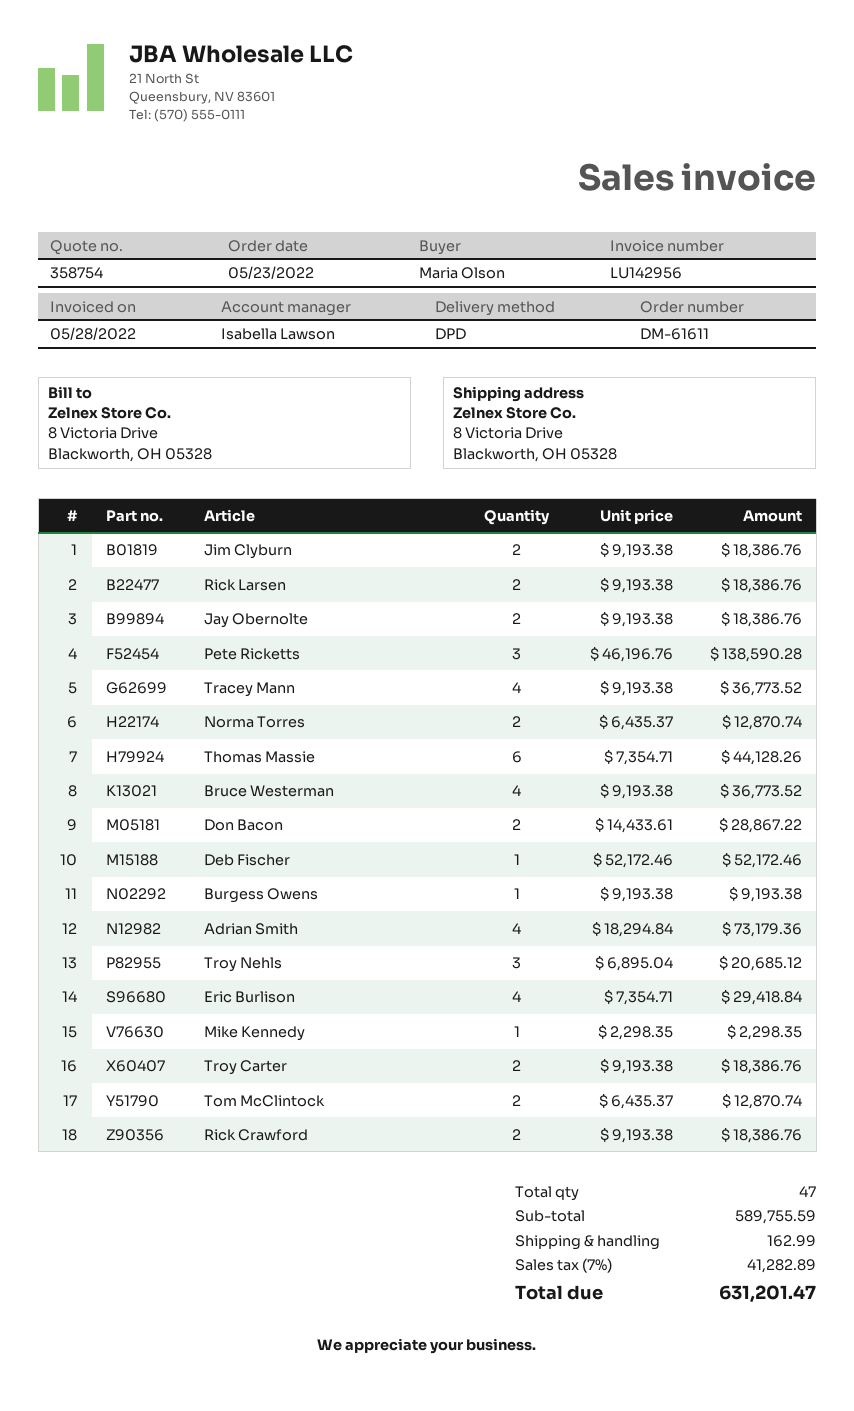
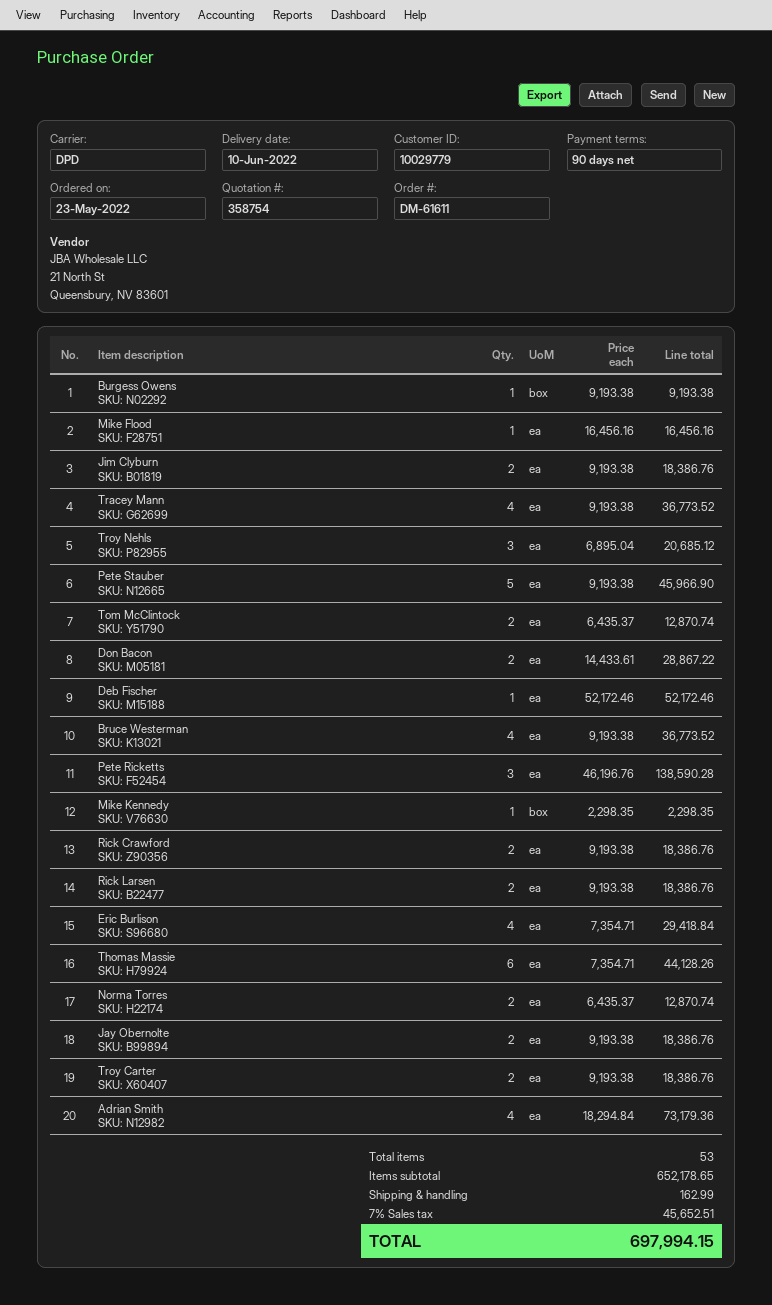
Mike Flood: none -> 1 x 16456.16 = 16456.16
Pete Stauber: none -> 5 x 9193.38 = 45966.90
total quantity: 47 -> 53
subtotal: 589755.59 -> 652178.65
tax: 7% = 41282.89 -> 7% = 45652.51
total: 631201.47 -> 697994.15

